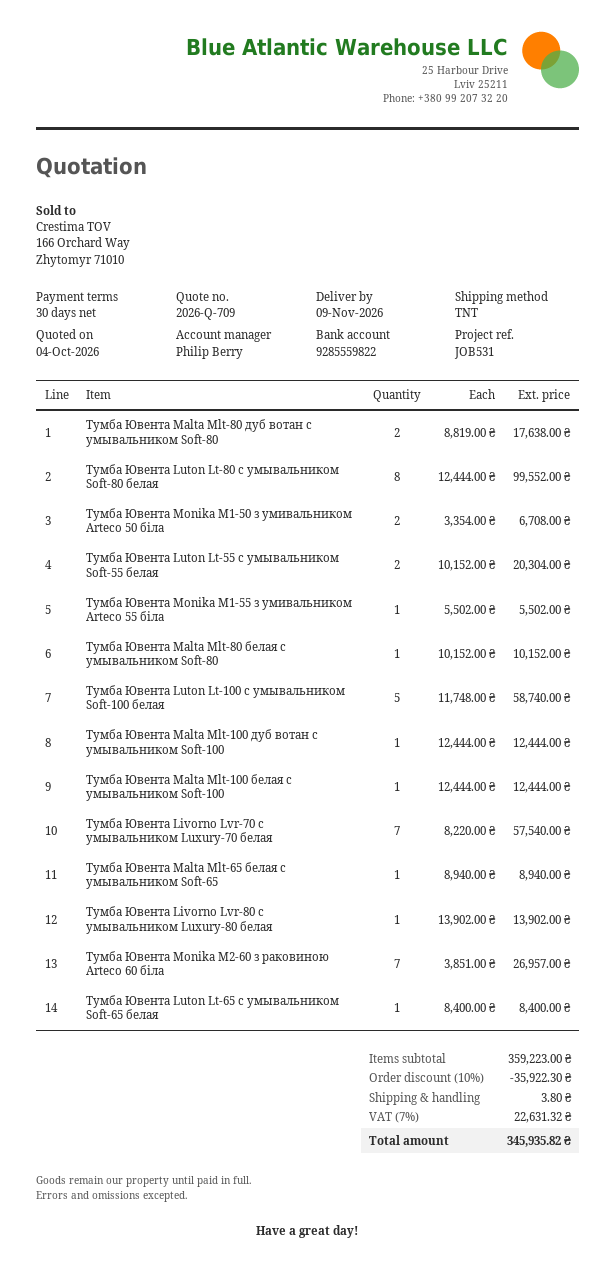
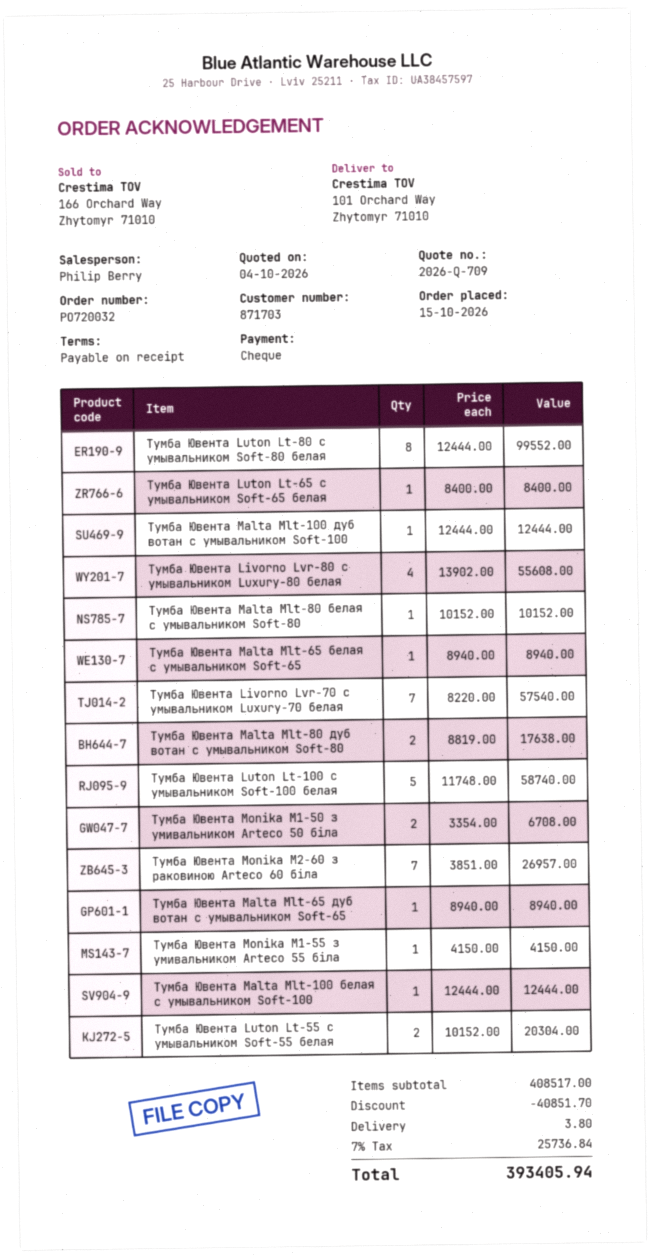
payment terms: 30 days -> on receipt
Тумба Ювента Monika M1-55 з умивальником Arteco 55 біла: 1 x 5502.00 = 5502.00 -> 1 x 4150.00 = 4150.00
Тумба Ювента Livorno Lvr-80 с умывальником Luxury-80 белая: 1 x 13902.00 = 13902.00 -> 4 x 13902.00 = 55608.00
Тумба Ювента Malta Mlt-65 дуб вотан с умывальником Soft-65: none -> 1 x 8940.00 = 8940.00
subtotal: 359223.00 -> 408517.00
discount: 35922.30 -> 40851.70
tax: 7% = 22631.32 -> 7% = 25736.84
total: 345935.82 -> 393405.94

